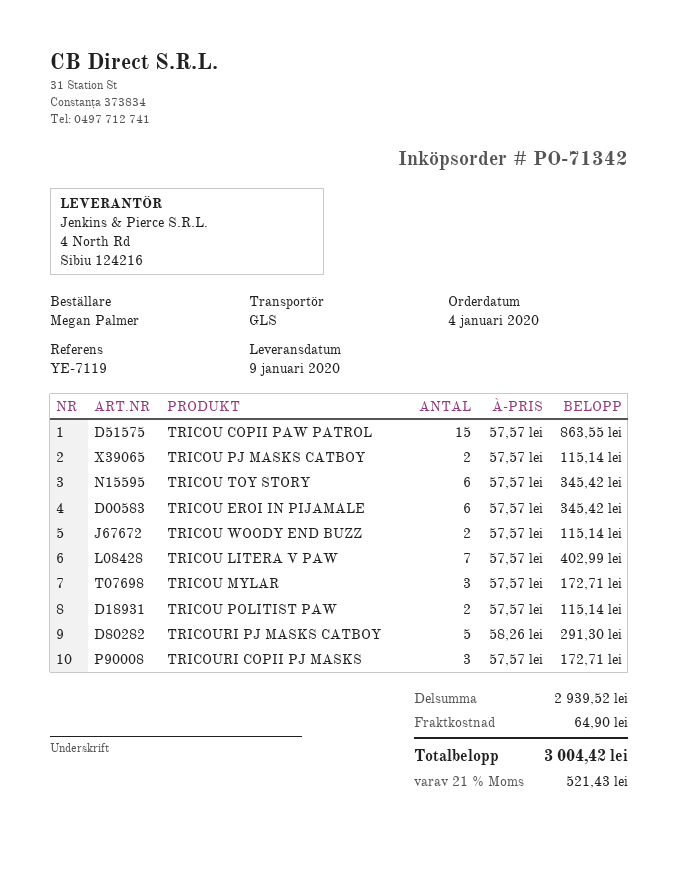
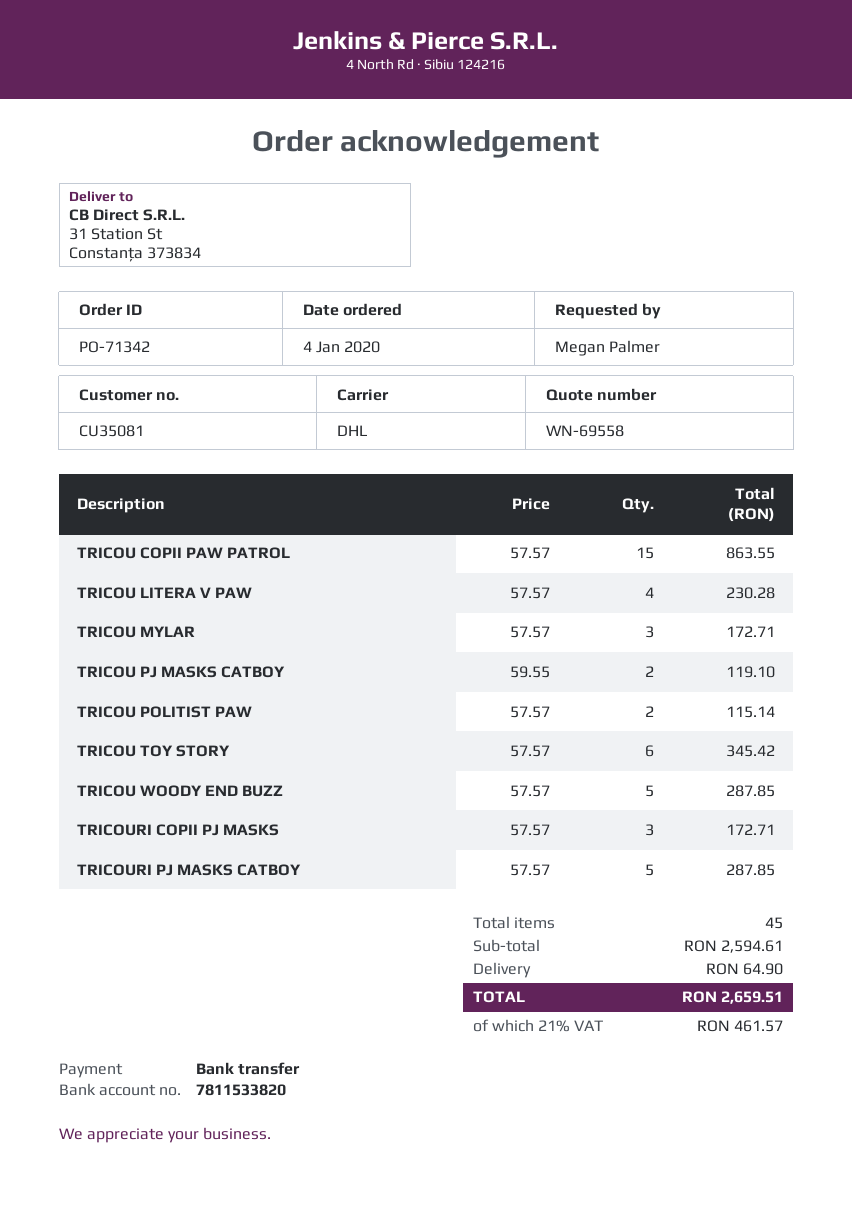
shipping method: GLS -> DHL
TRICOU PJ MASKS CATBOY: 2 x 57.57 = 115.14 -> 2 x 59.55 = 119.10
TRICOU EROI IN PIJAMALE: 6 x 57.57 = 345.42 -> none
TRICOU WOODY END BUZZ: 2 x 57.57 = 115.14 -> 5 x 57.57 = 287.85
TRICOU LITERA V PAW: 7 x 57.57 = 402.99 -> 4 x 57.57 = 230.28
TRICOURI PJ MASKS CATBOY: 5 x 58.26 = 291.30 -> 5 x 57.57 = 287.85
subtotal: 2939.52 -> 2594.61
tax: 21% = 521.43 -> 21% = 461.57
total: 3004.42 -> 2659.51

